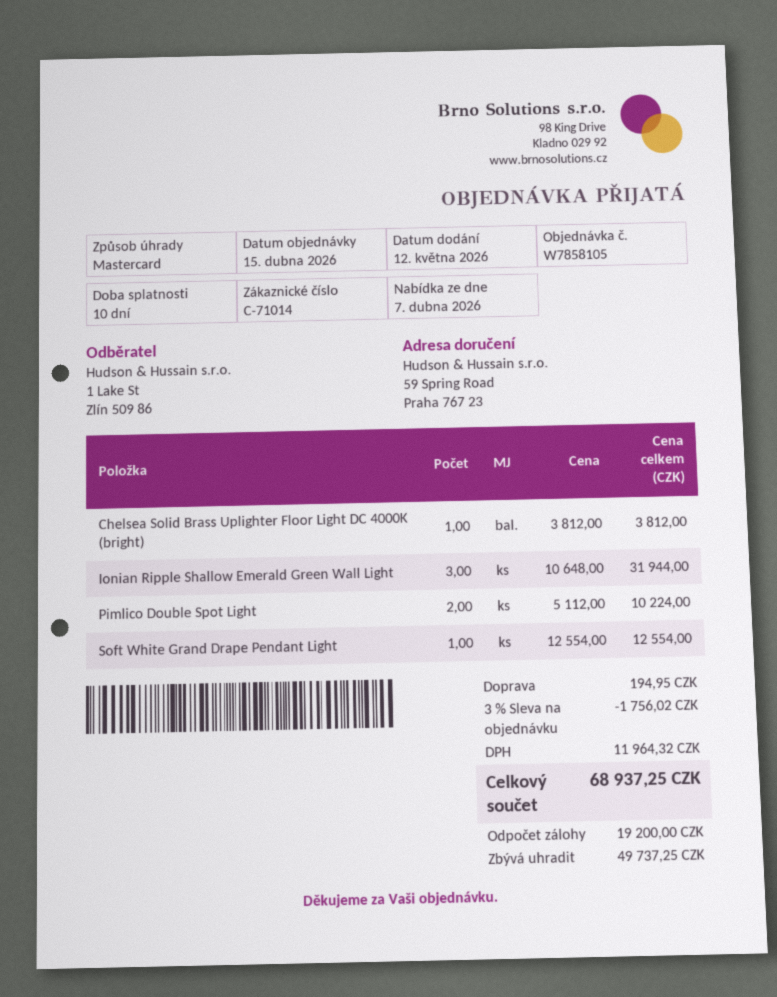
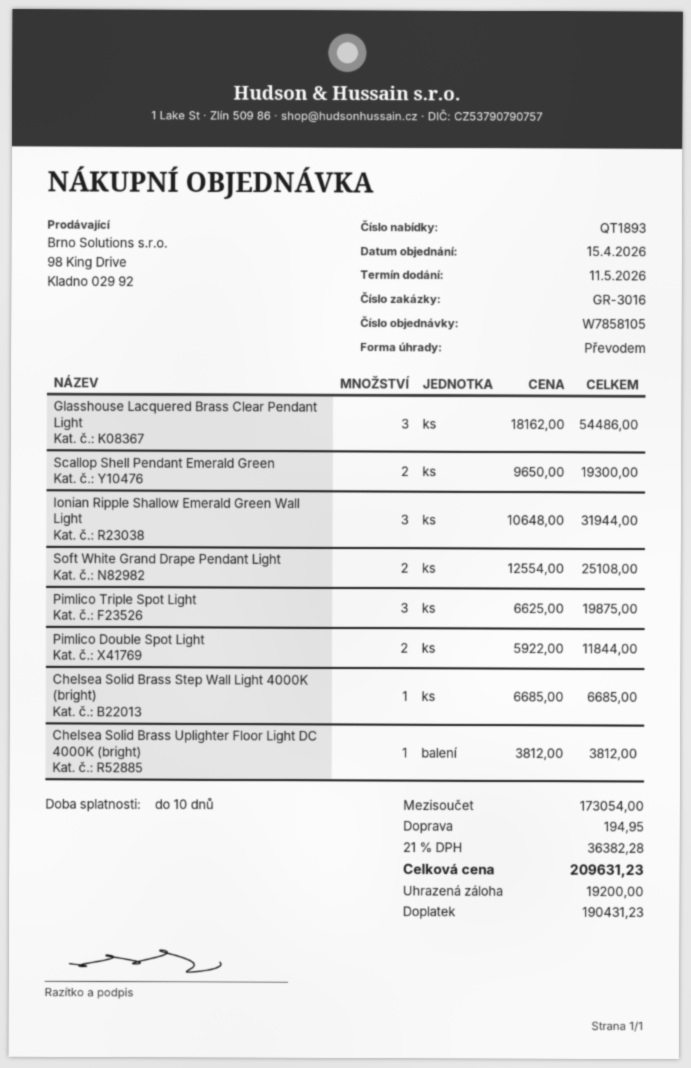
delivery date: 2026-05-12 -> 2026-05-11
payment method: Mastercard -> bank transfer
Pimlico Double Spot Light: 2 x 5112.00 = 10224.00 -> 2 x 5922.00 = 11844.00
Soft White Grand Drape Pendant Light: 1 x 12554.00 = 12554.00 -> 2 x 12554.00 = 25108.00
Glasshouse Lacquered Brass Clear Pendant Light: none -> 3 x 18162.00 = 54486.00
Scallop Shell Pendant Emerald Green: none -> 2 x 9650.00 = 19300.00
Pimlico Triple Spot Light: none -> 3 x 6625.00 = 19875.00
Chelsea Solid Brass Step Wall Light 4000K (bright): none -> 1 x 6685.00 = 6685.00
discount: 3% = 1756.02 -> none
tax: 11964.32 -> 36382.28
total: 68937.25 -> 209631.23
balance: 49737.25 -> 190431.23

